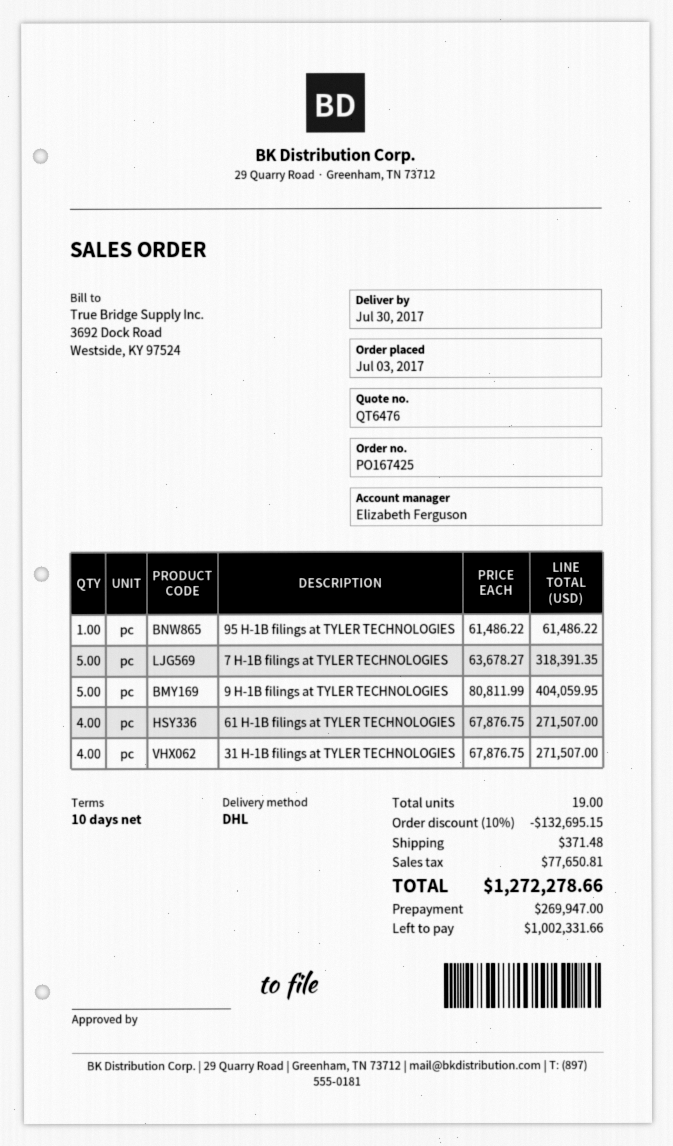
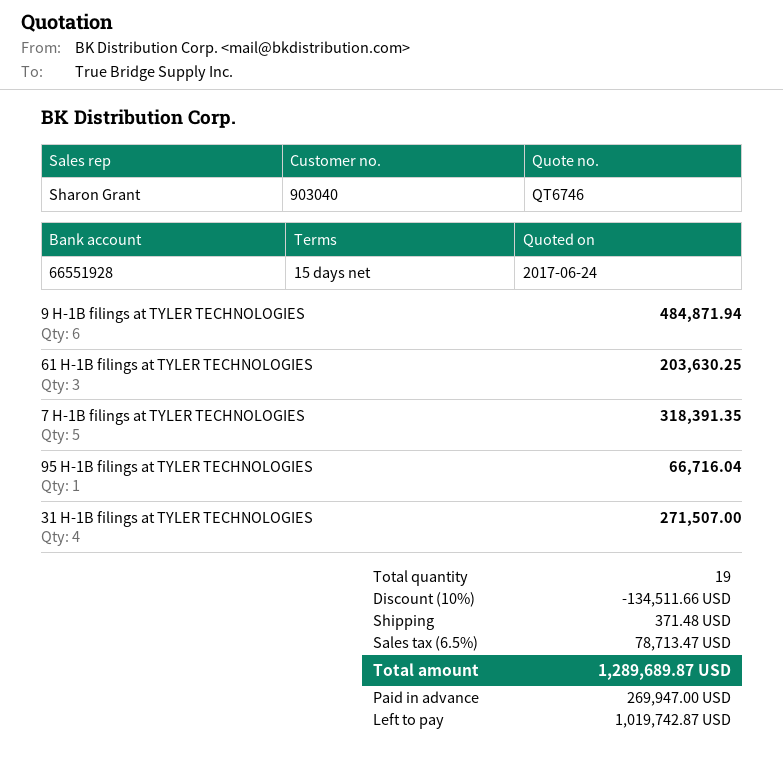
quote number: QT6476 -> QT6746
payment terms: 10 days -> 15 days
sales rep: Elizabeth Ferguson -> Sharon Grant
95 H-1B filings at TYLER TECHNOLOGIES: 1 for 61486.22 -> 1 for 66716.04
9 H-1B filings at TYLER TECHNOLOGIES: 5 for 404059.95 -> 6 for 484871.94
61 H-1B filings at TYLER TECHNOLOGIES: 4 for 271507.00 -> 3 for 203630.25
discount: 10% = 132695.15 -> 10% = 134511.66
tax: 77650.81 -> 78713.47
total: 1272278.66 -> 1289689.87
balance: 1002331.66 -> 1019742.87

